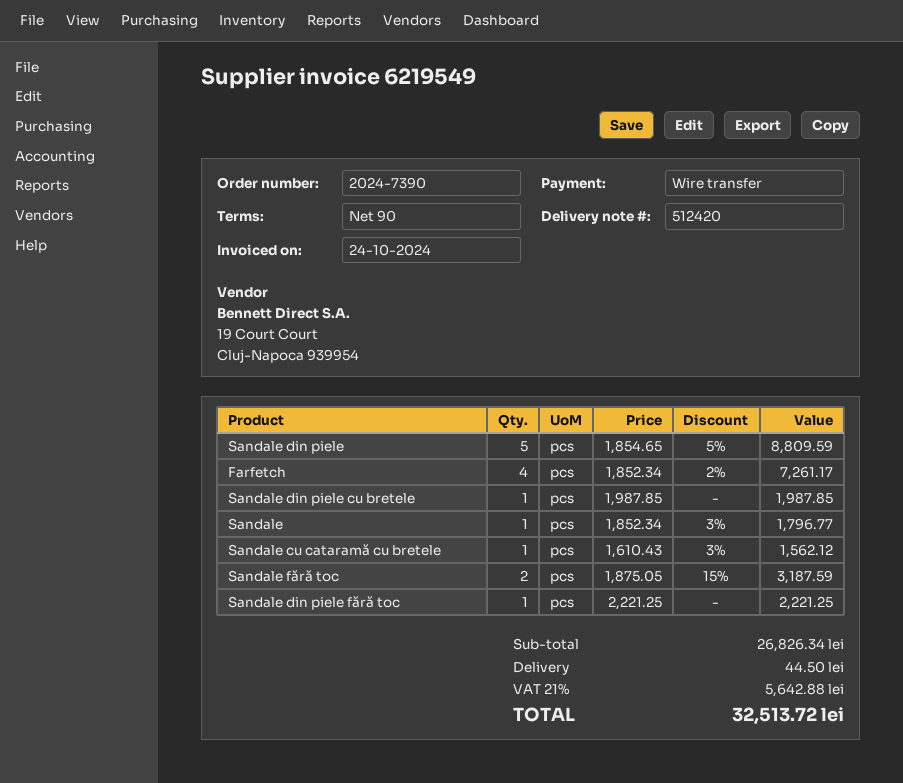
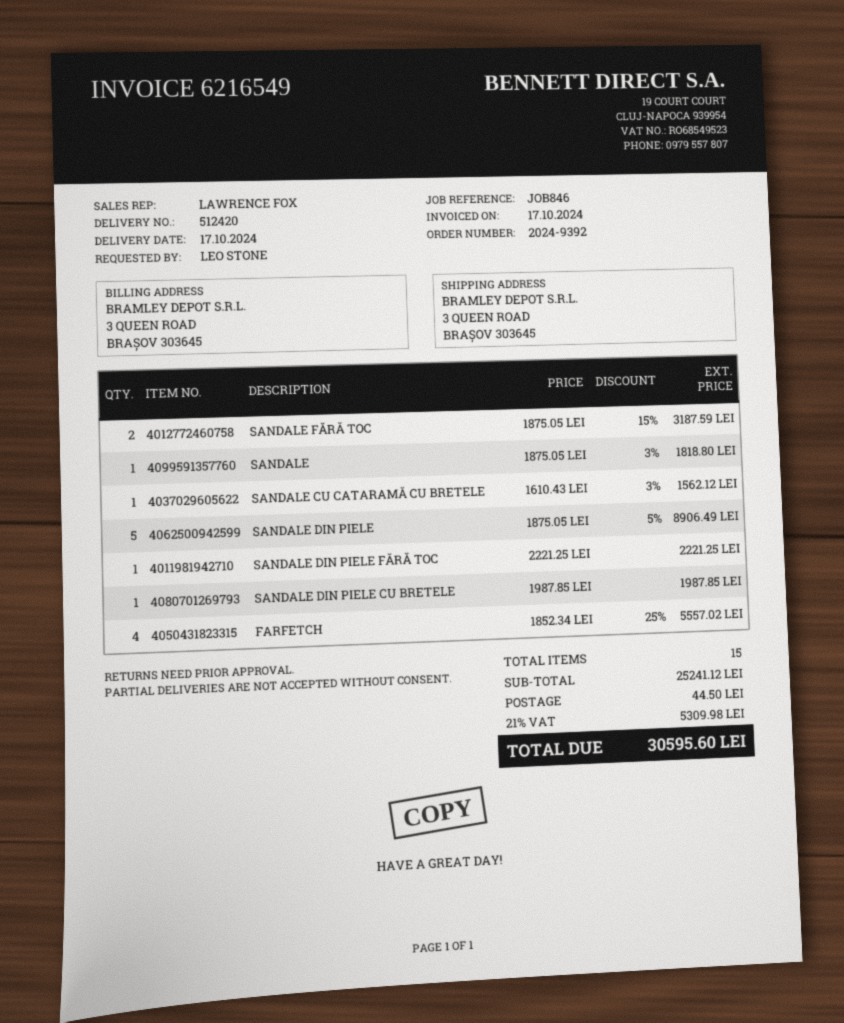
order number: 2024-7390 -> 2024-9392
invoice number: 6219549 -> 6216549
invoice date: 2024-10-24 -> 2024-10-17
Sandale din piele: 5 x 1854.65 - 5% = 8809.59 -> 5 x 1875.05 - 5% = 8906.49
Farfetch: 4 x 1852.34 - 2% = 7261.17 -> 4 x 1852.34 - 25% = 5557.02
Sandale: 1 x 1852.34 - 3% = 1796.77 -> 1 x 1875.05 - 3% = 1818.80
subtotal: 26826.34 -> 25241.12
tax: 21% = 5642.88 -> 21% = 5309.98
total: 32513.72 -> 30595.60

